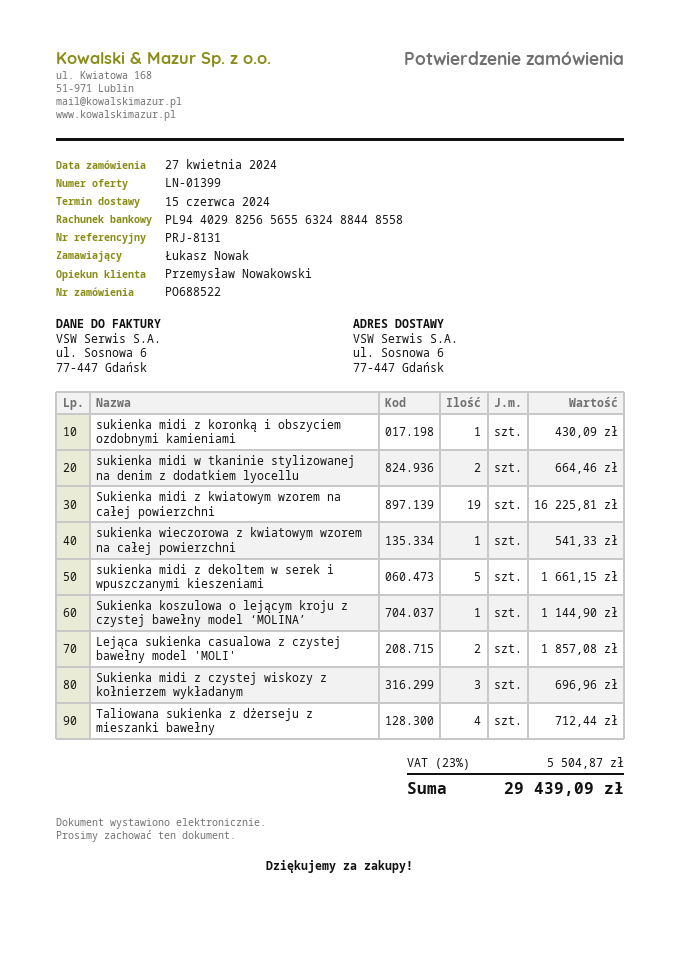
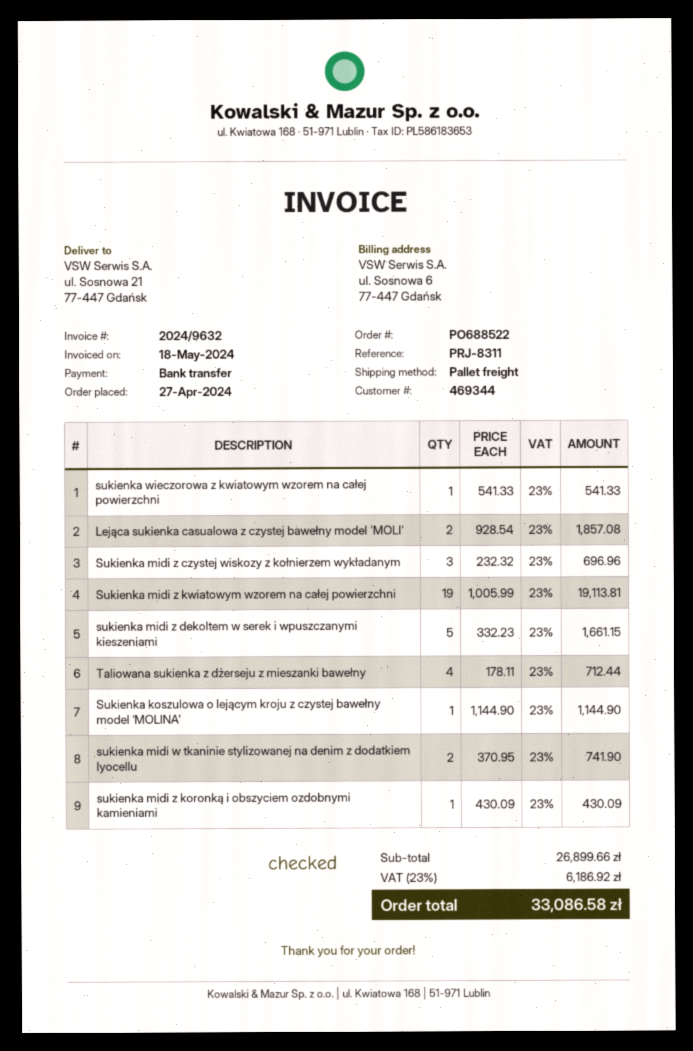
reference: PRJ-8131 -> PRJ-8311
ship to: ul. Sosnowa 6, 77-447 Gdańsk -> ul. Sosnowa 21, 77-447 Gdańsk
sukienka midi w tkaninie stylizowanej na denim z dodatkiem lyocellu: 2 for 664.46 -> 2 for 741.90
Sukienka midi z kwiatowym wzorem na całej powierzchni: 19 for 16225.81 -> 19 for 19113.81
tax: 23% = 5504.87 -> 23% = 6186.92
total: 29439.09 -> 33086.58

